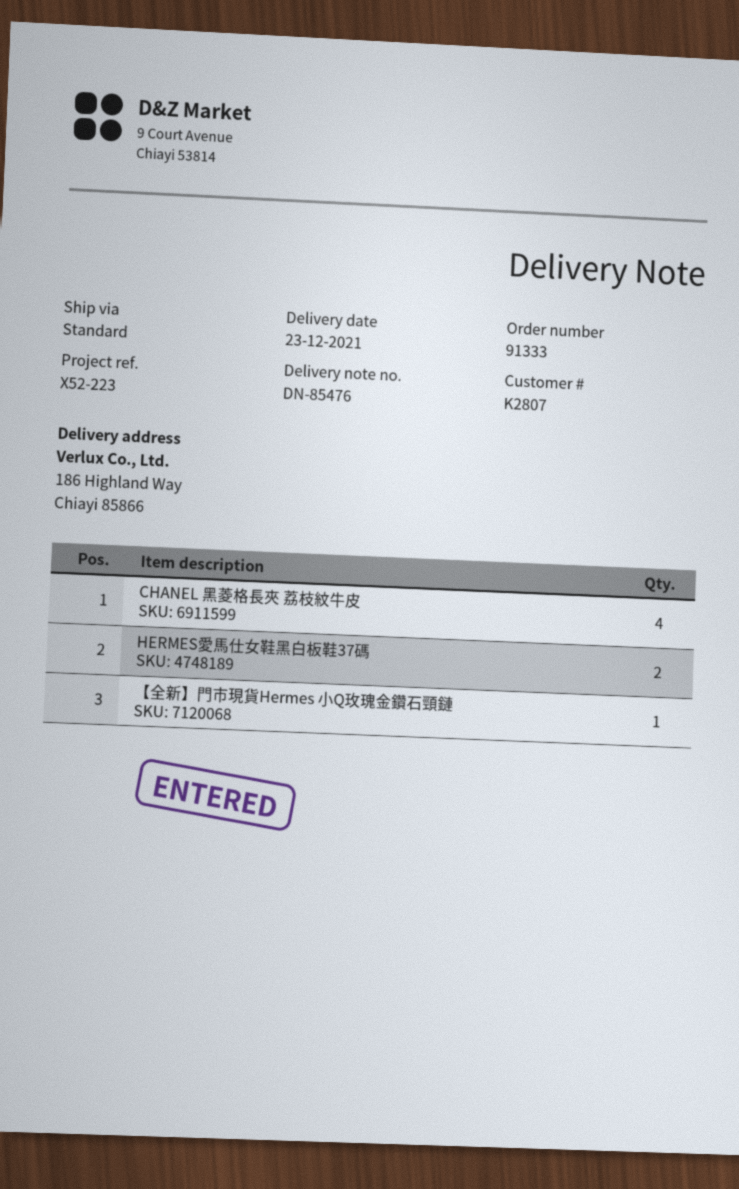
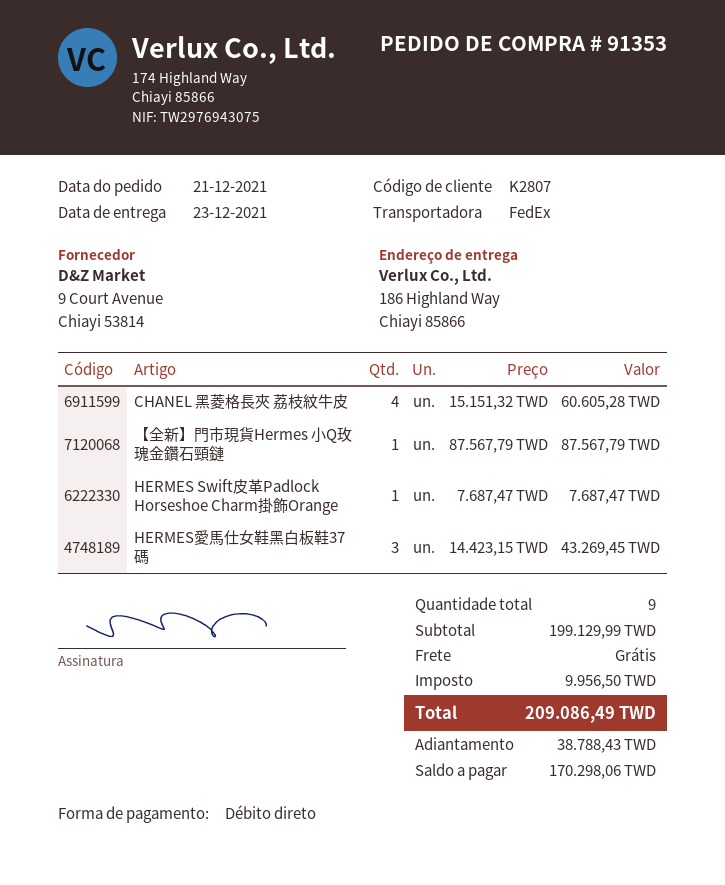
order number: 91333 -> 91353
shipping method: standard -> FedEx
HERMES愛馬仕女鞋黑白板鞋37碼: 2 -> 3
HERMES Swift皮革Padlock Horseshoe Charm掛飾Orange: none -> 1

